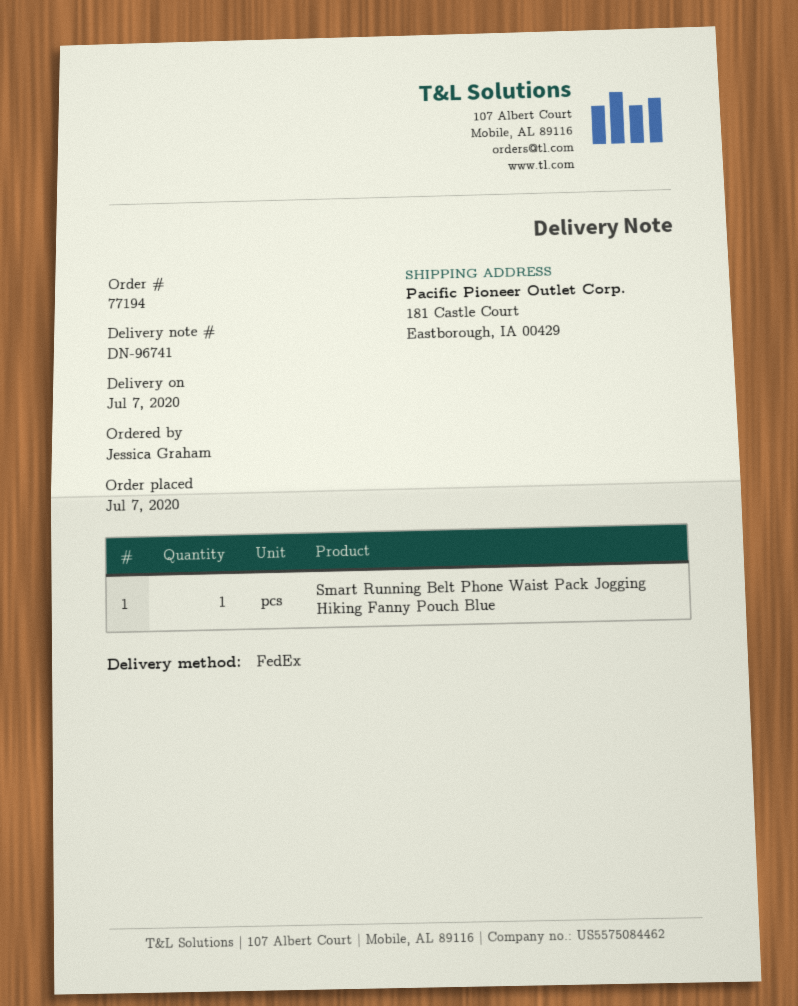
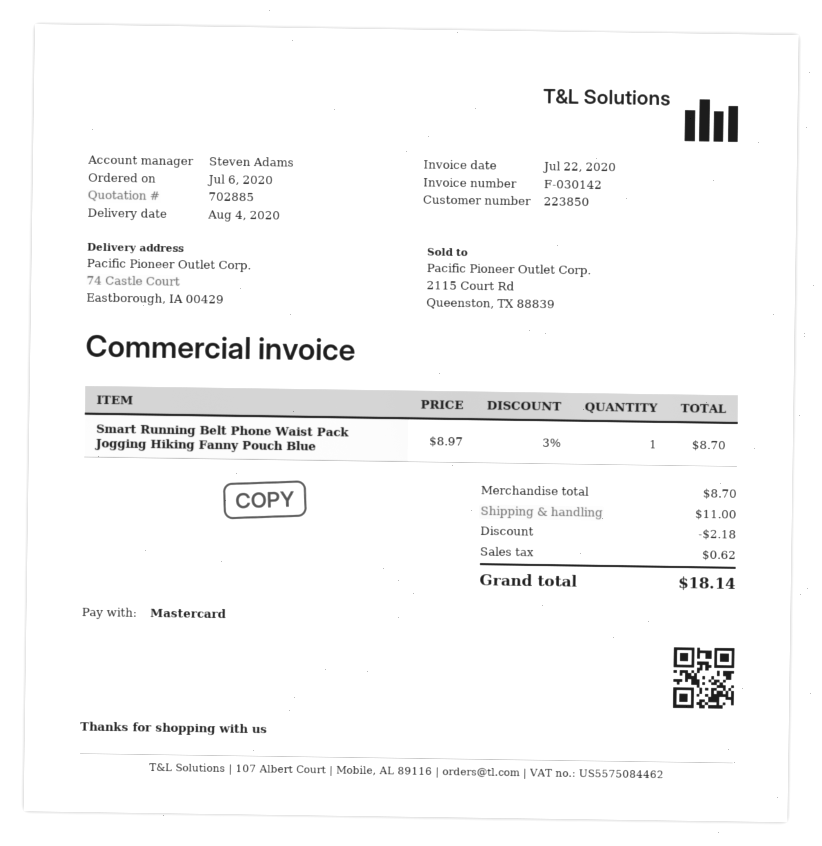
order date: 2020-07-07 -> 2020-07-06
delivery date: 2020-07-07 -> 2020-08-04
ship to: 181 Castle Court, Eastborough, IA 00429 -> 74 Castle Court, Eastborough, IA 00429

